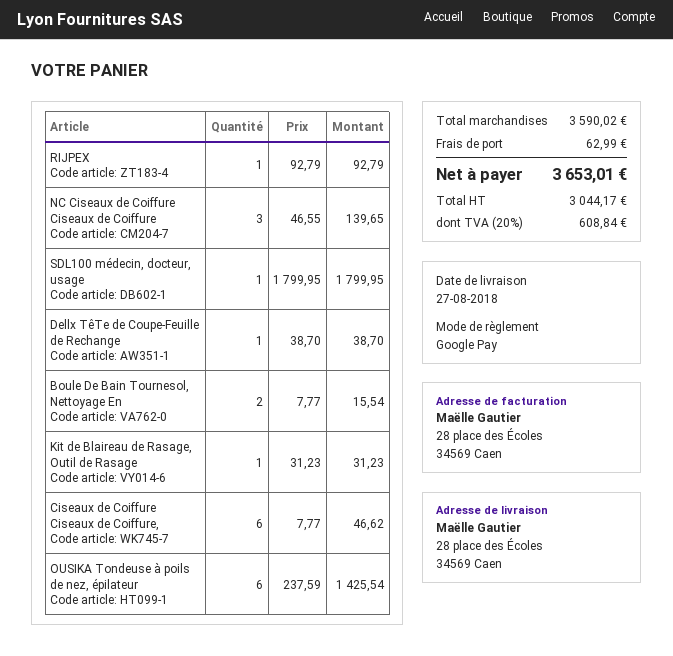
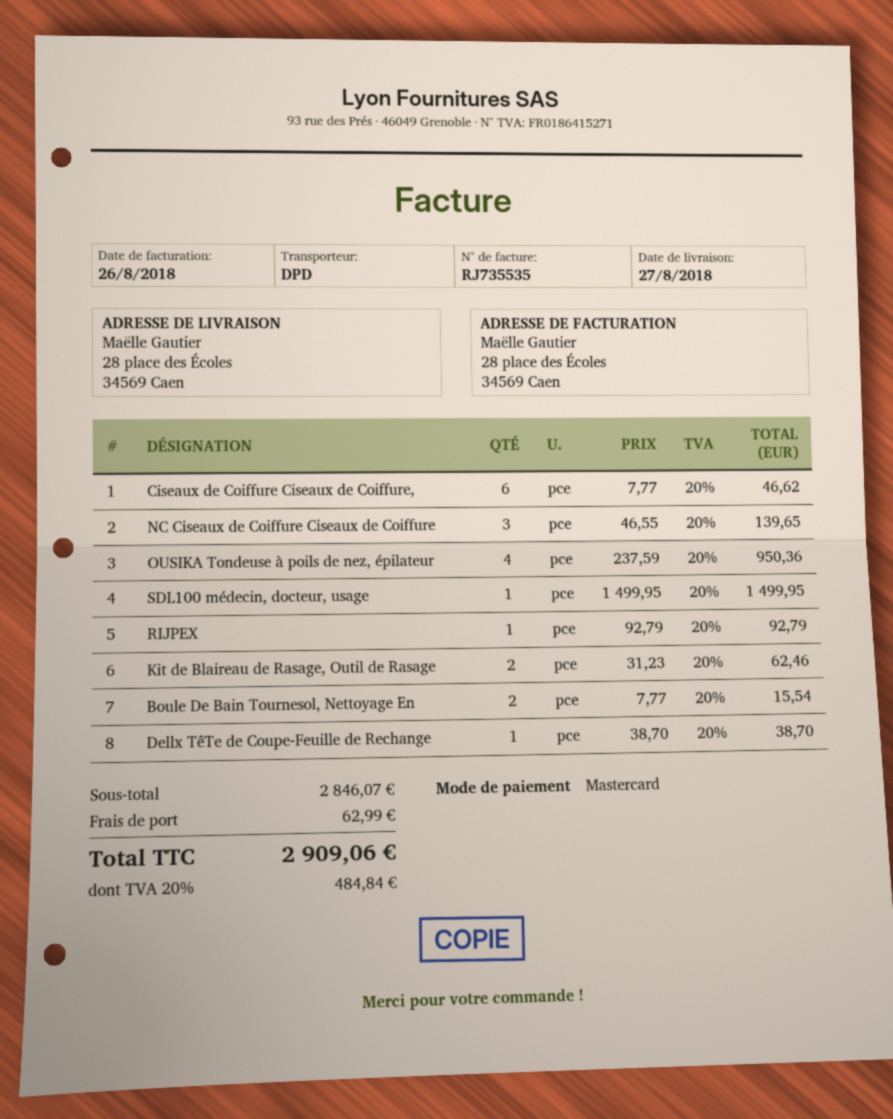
payment method: Google Pay -> Mastercard
SDL100 médecin, docteur, usage: 1 x 1799.95 = 1799.95 -> 1 x 1499.95 = 1499.95
Kit de Blaireau de Rasage, Outil de Rasage: 1 x 31.23 = 31.23 -> 2 x 31.23 = 62.46
OUSIKA Tondeuse à poils de nez, épilateur: 6 x 237.59 = 1425.54 -> 4 x 237.59 = 950.36
subtotal: 3590.02 -> 2846.07
tax: 20% = 608.84 -> 20% = 484.84
total: 3653.01 -> 2909.06

